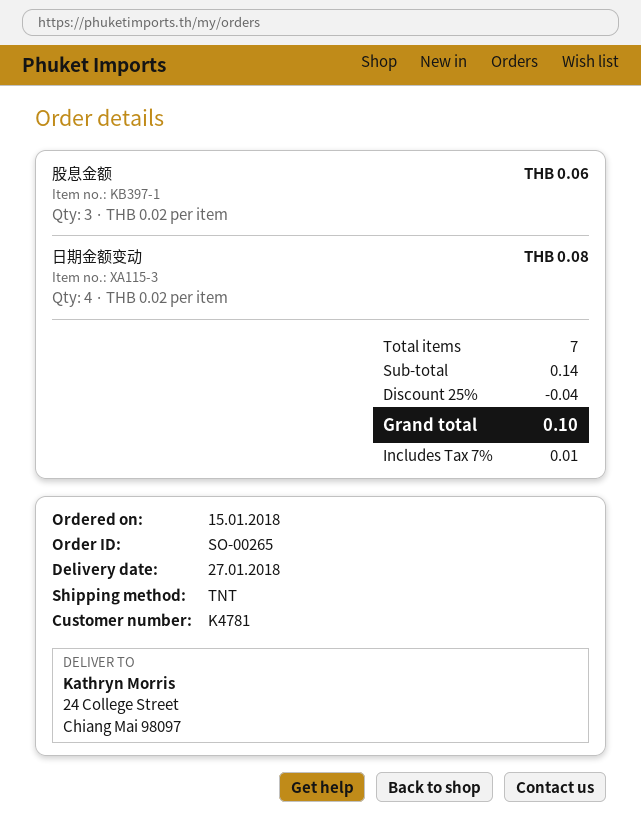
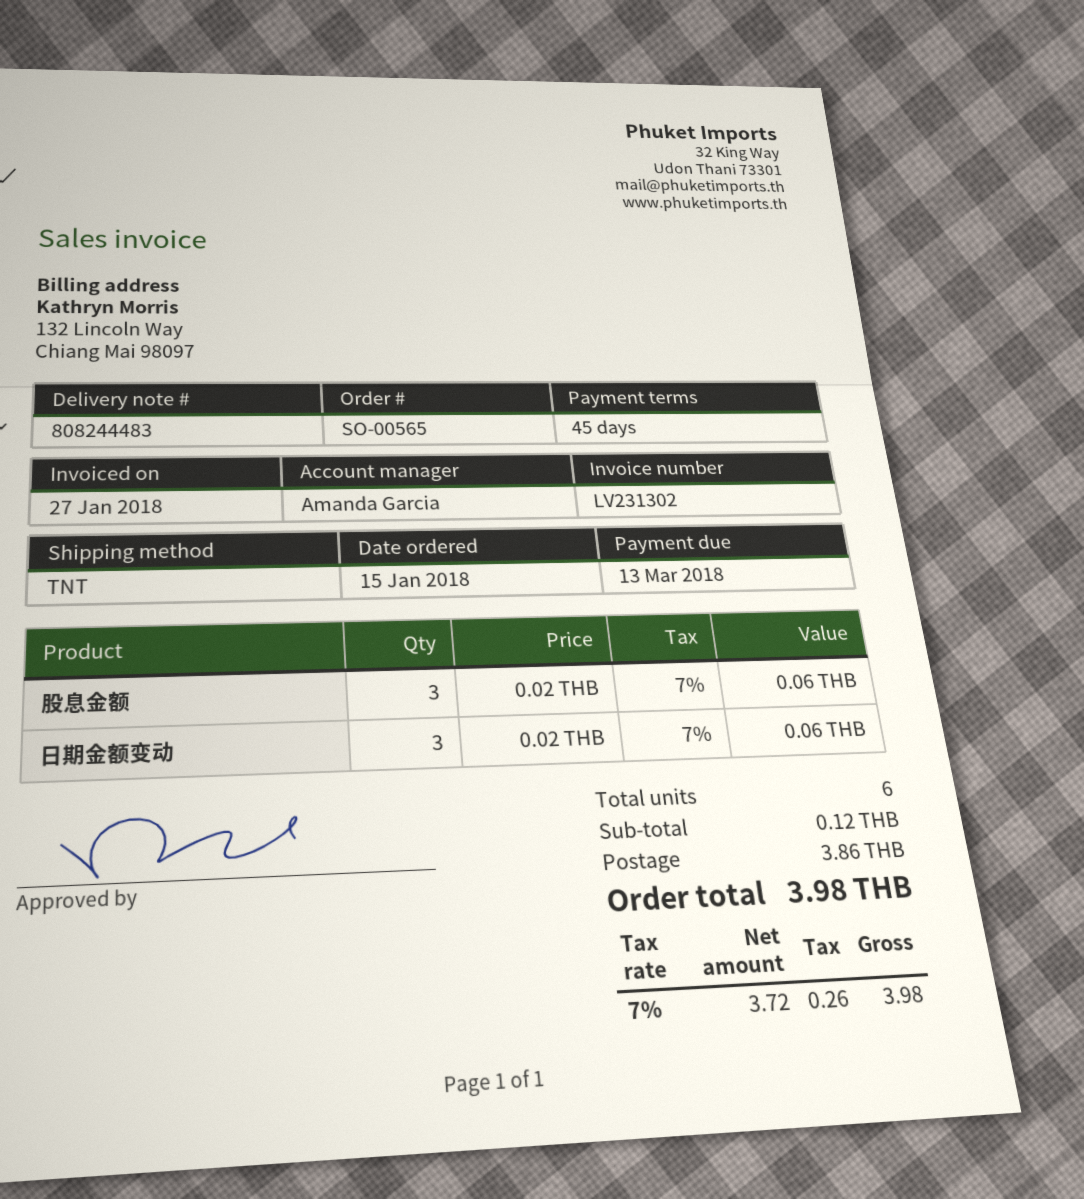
order number: SO-00265 -> SO-00565
日期金额变动: 4 x 0.02 = 0.08 -> 3 x 0.02 = 0.06
total quantity: 7 -> 6
subtotal: 0.14 -> 0.12
discount: 25% = 0.04 -> none
shipping: none -> 3.86
tax: 7% = 0.01 -> 7% = 0.26
total: 0.10 -> 3.98

